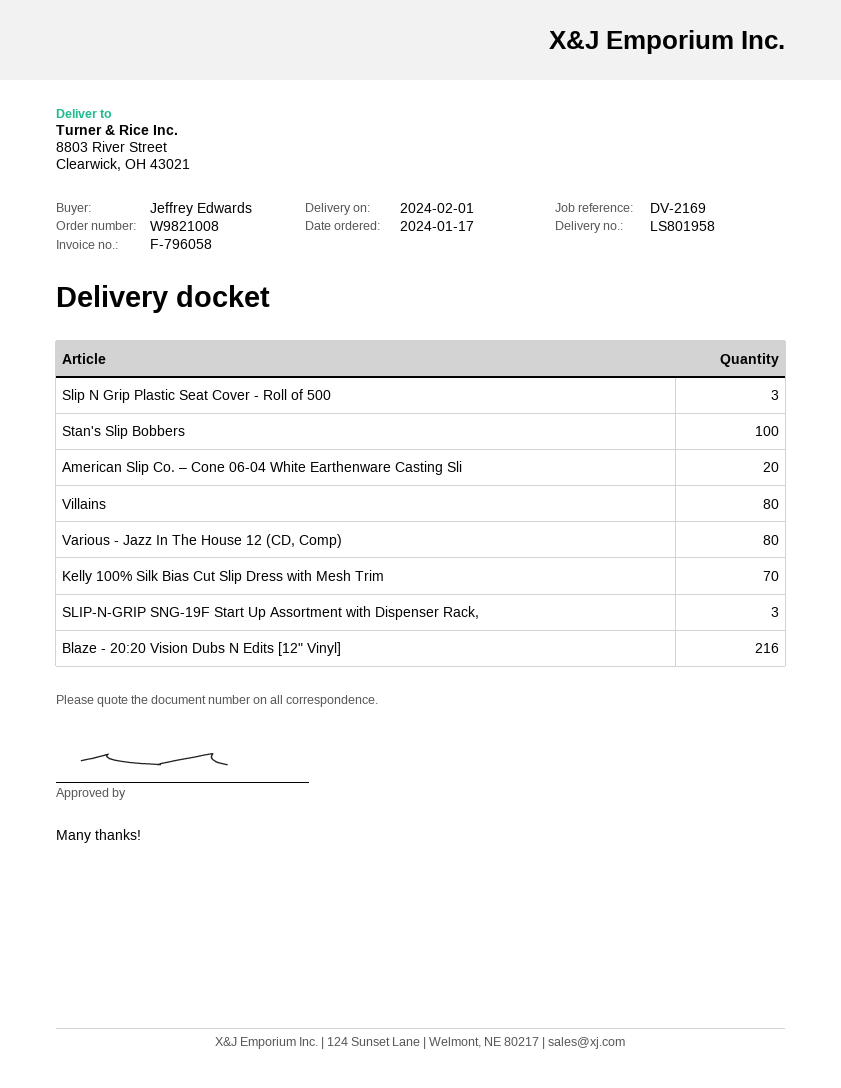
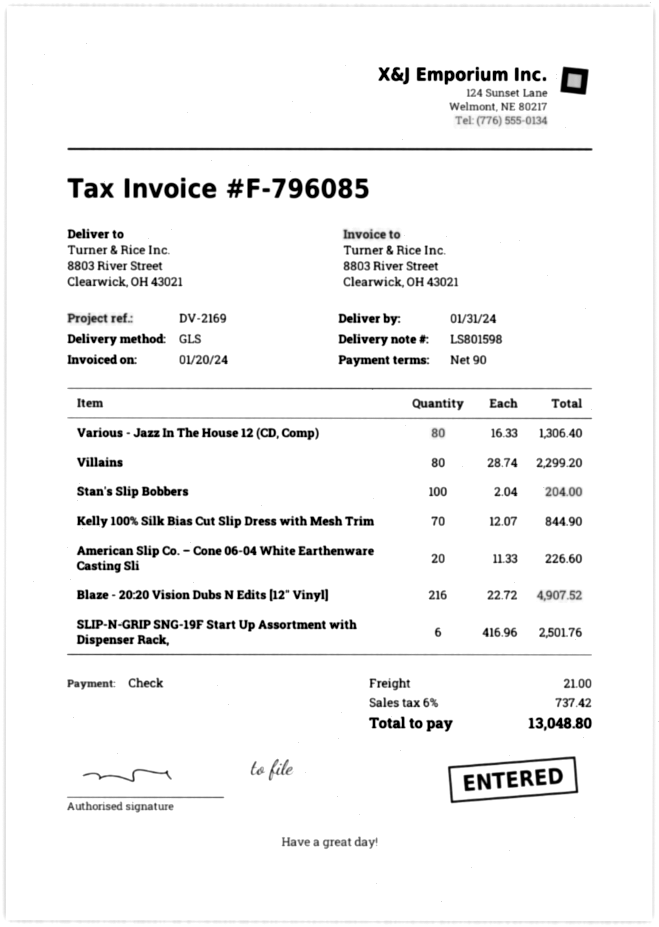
delivery note number: LS801958 -> LS801598
delivery date: 2024-02-01 -> 2024-01-31
invoice number: F-796058 -> F-796085
Slip N Grip Plastic Seat Cover - Roll of 500: 3 -> none
SLIP-N-GRIP SNG-19F Start Up Assortment with Dispenser Rack,: 3 -> 6

